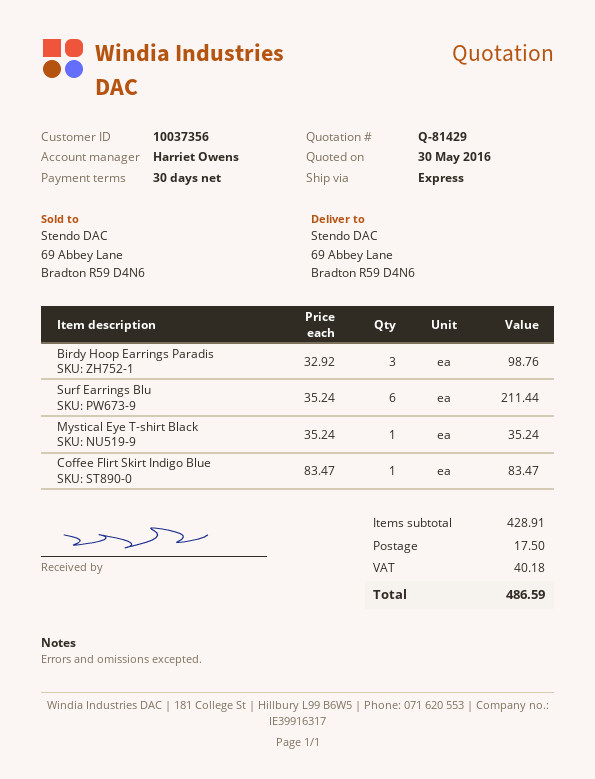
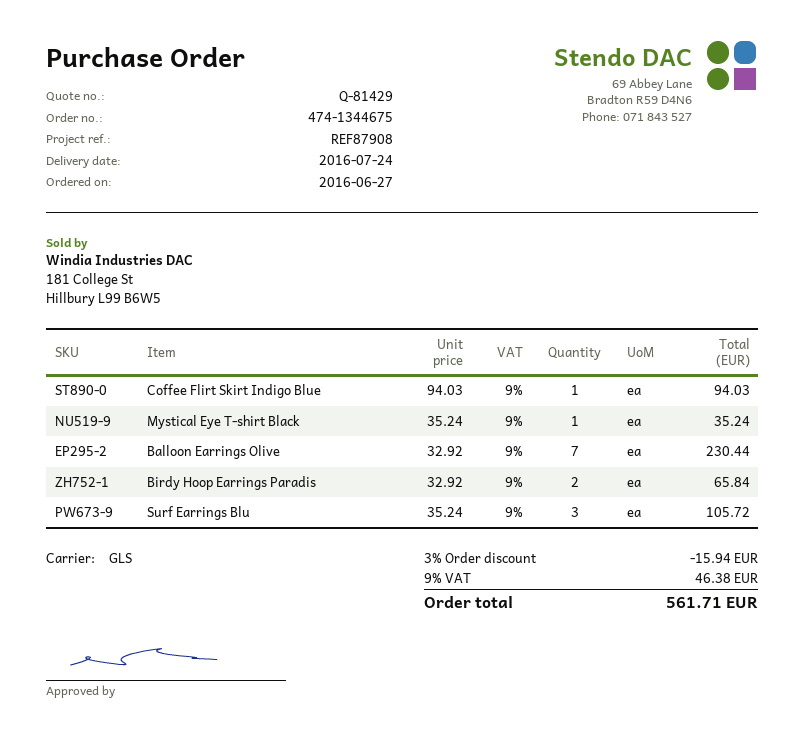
shipping method: express -> GLS
Birdy Hoop Earrings Paradis: 3 x 32.92 = 98.76 -> 2 x 32.92 = 65.84
Surf Earrings Blu: 6 x 35.24 = 211.44 -> 3 x 35.24 = 105.72
Coffee Flirt Skirt Indigo Blue: 1 x 83.47 = 83.47 -> 1 x 94.03 = 94.03
Balloon Earrings Olive: none -> 7 x 32.92 = 230.44
discount: none -> 3% = 15.94
shipping: 17.50 -> none
tax: 40.18 -> 46.38
total: 486.59 -> 561.71

